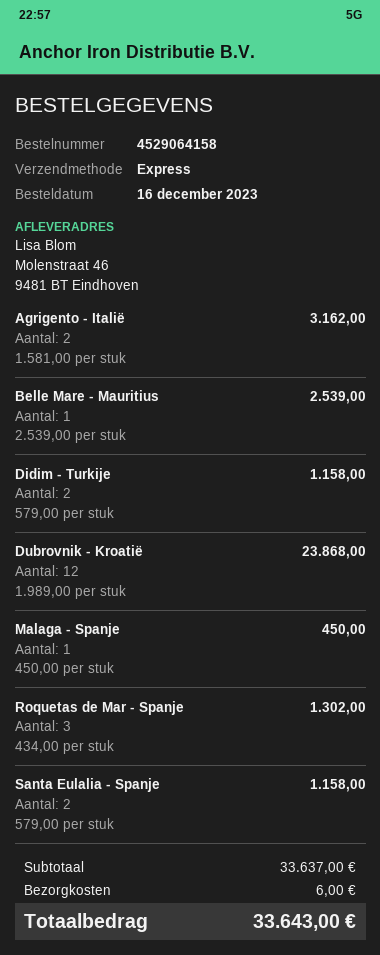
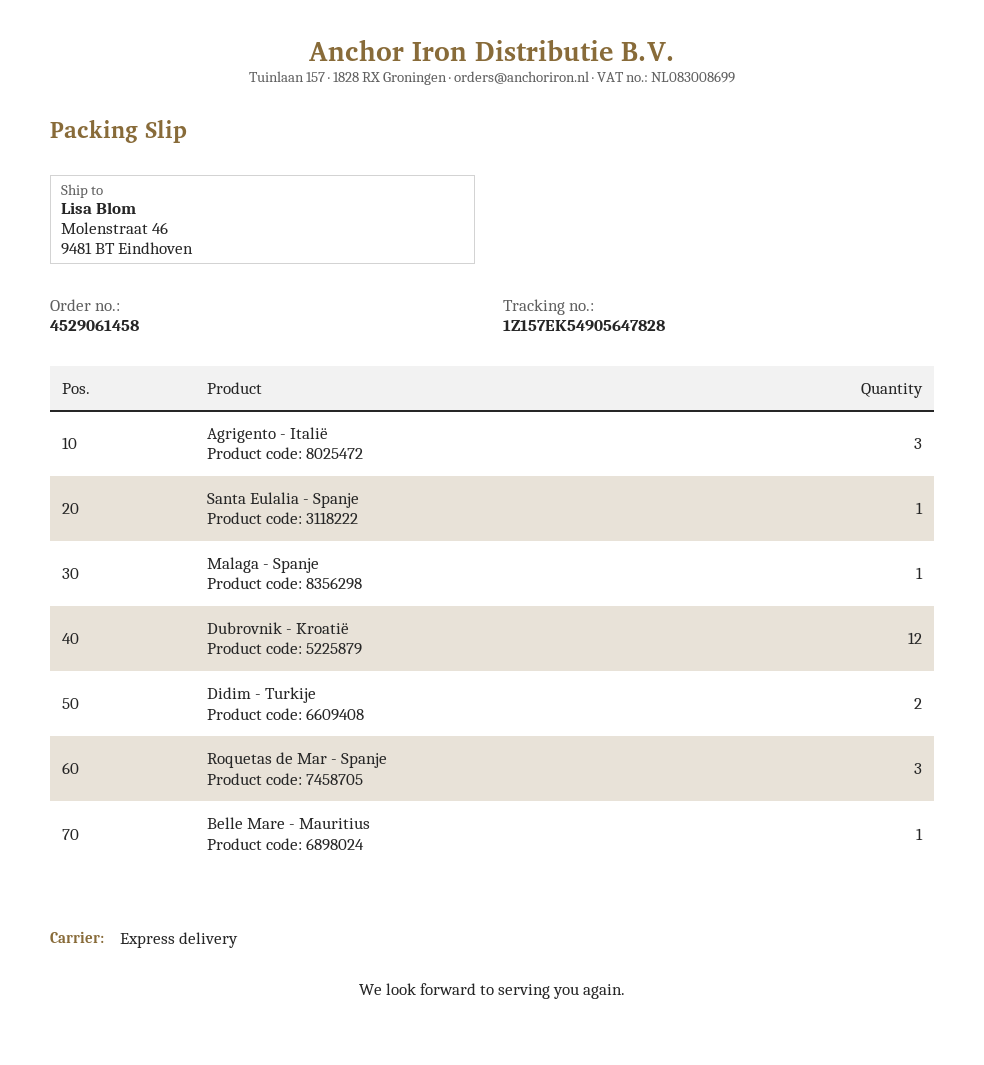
order number: 4529064158 -> 4529061458
Agrigento - Italië: 2 -> 3
Santa Eulalia - Spanje: 2 -> 1

